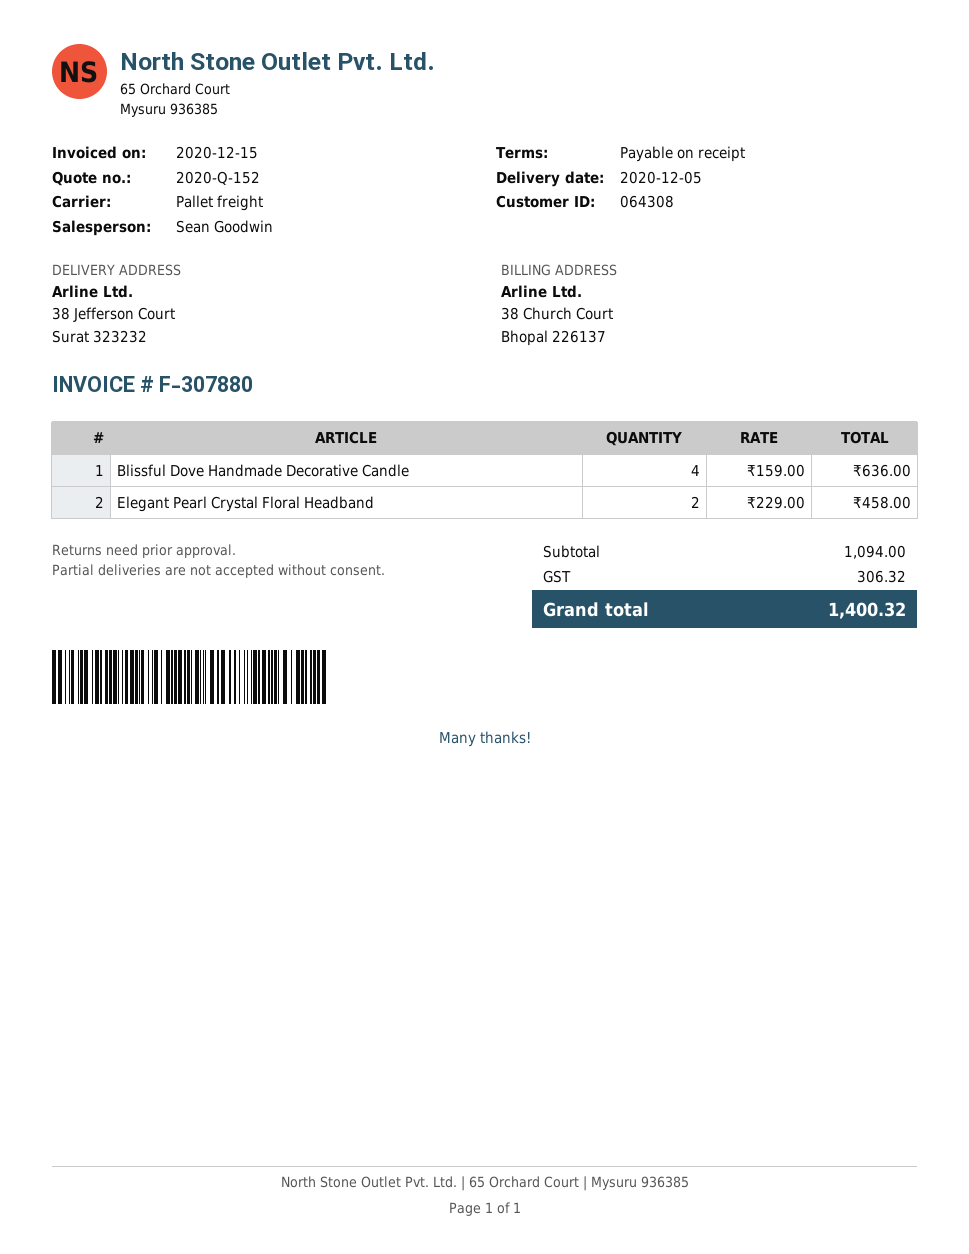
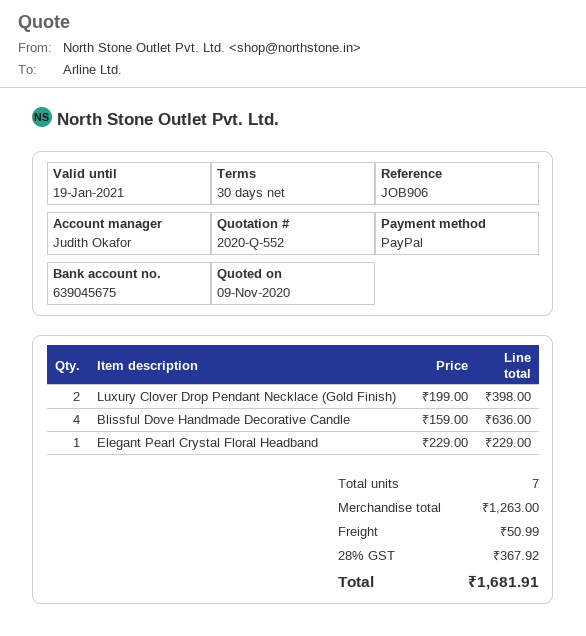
quote number: 2020-Q-152 -> 2020-Q-552
payment terms: on receipt -> 30 days
sales rep: Sean Goodwin -> Judith Okafor
Elegant Pearl Crystal Floral Headband: 2 x 229.00 = 458.00 -> 1 x 229.00 = 229.00
Luxury Clover Drop Pendant Necklace (Gold Finish): none -> 2 x 199.00 = 398.00
subtotal: 1094.00 -> 1263.00
shipping: none -> 50.99
tax: 306.32 -> 367.92
total: 1400.32 -> 1681.91

